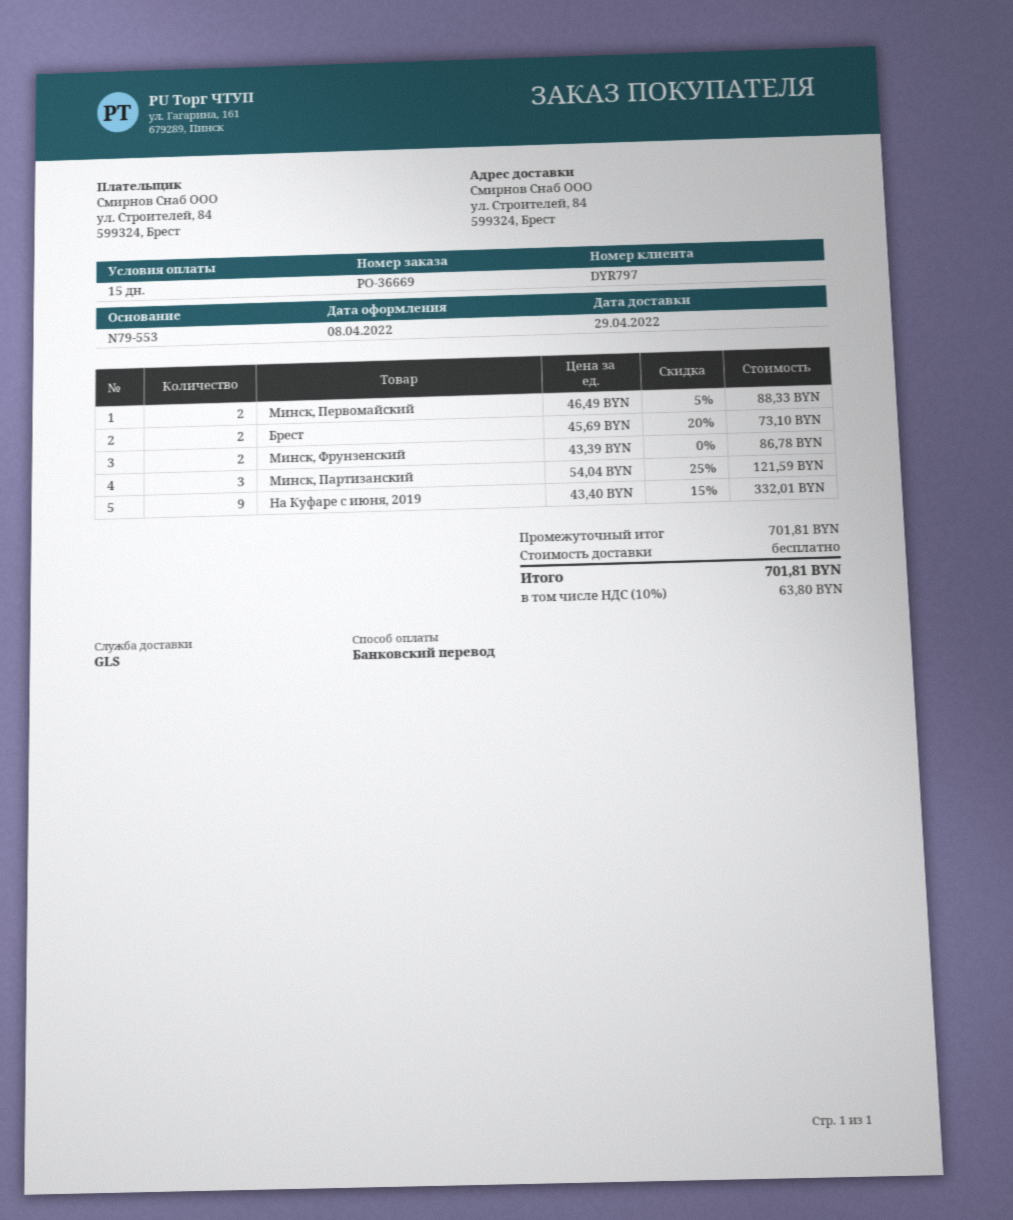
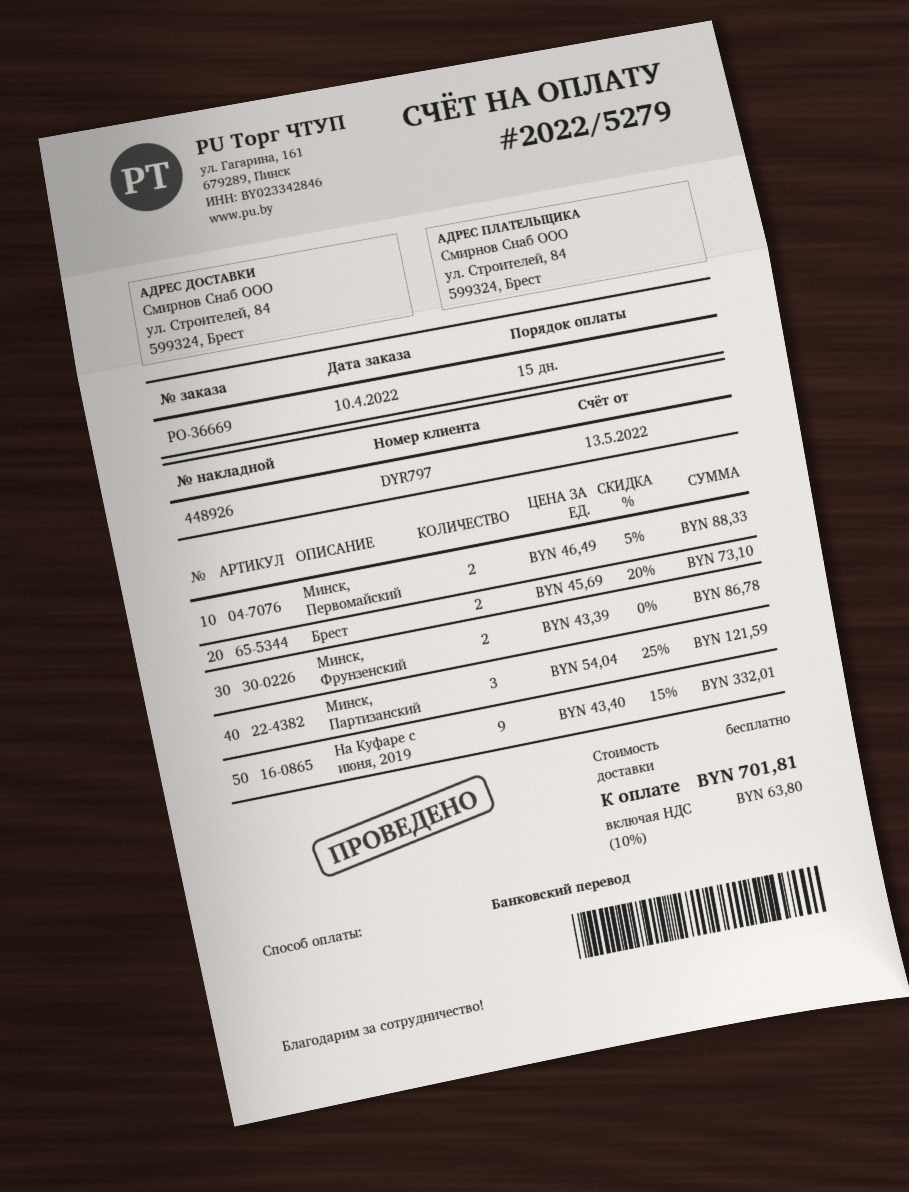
order date: 2022-04-08 -> 2022-04-10

